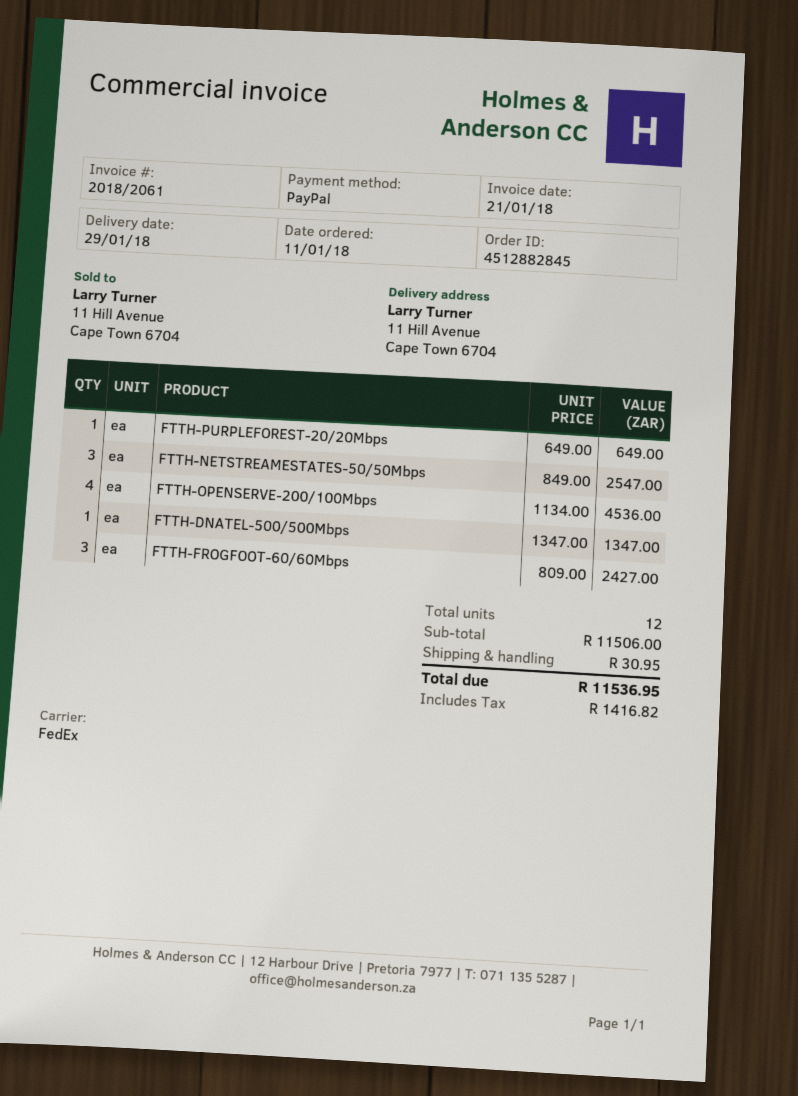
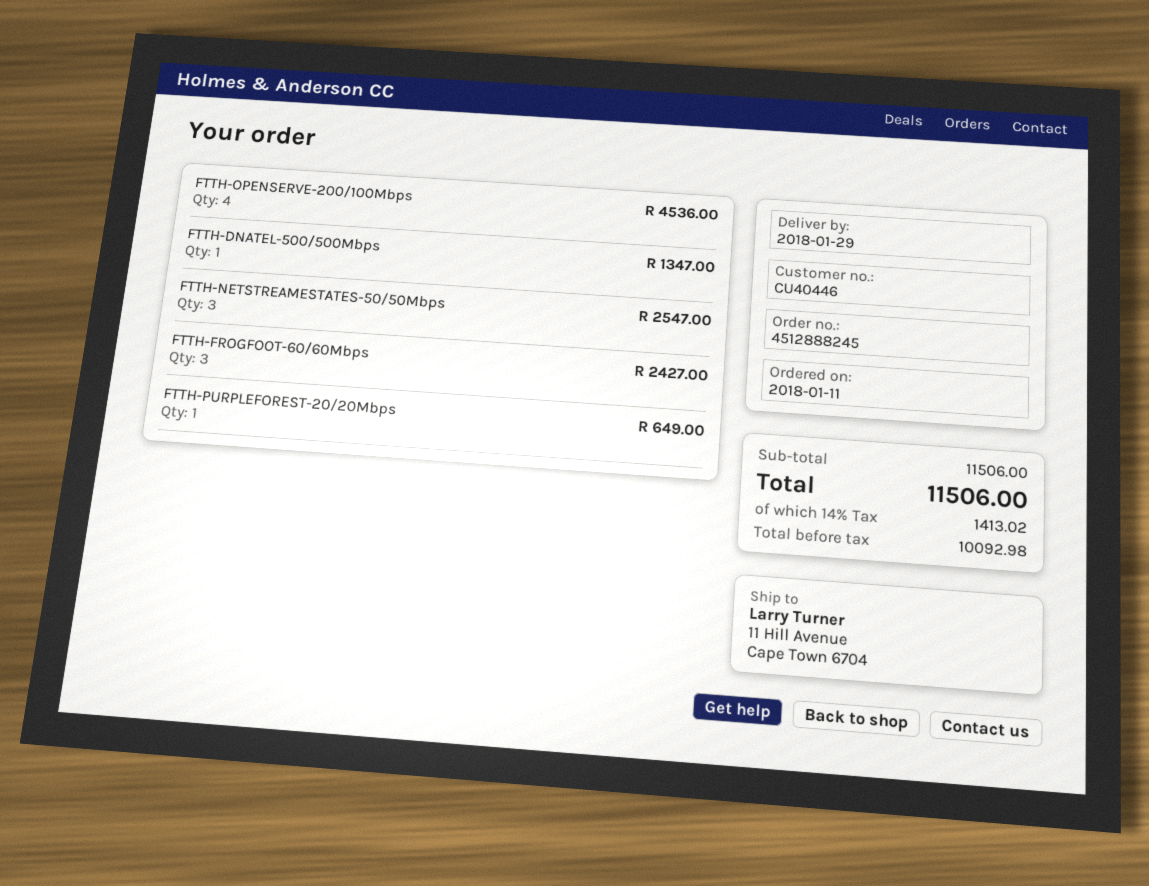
order number: 4512882845 -> 4512888245
shipping: 30.95 -> none
tax: 1416.82 -> 1413.02
total: 11536.95 -> 11506.00

